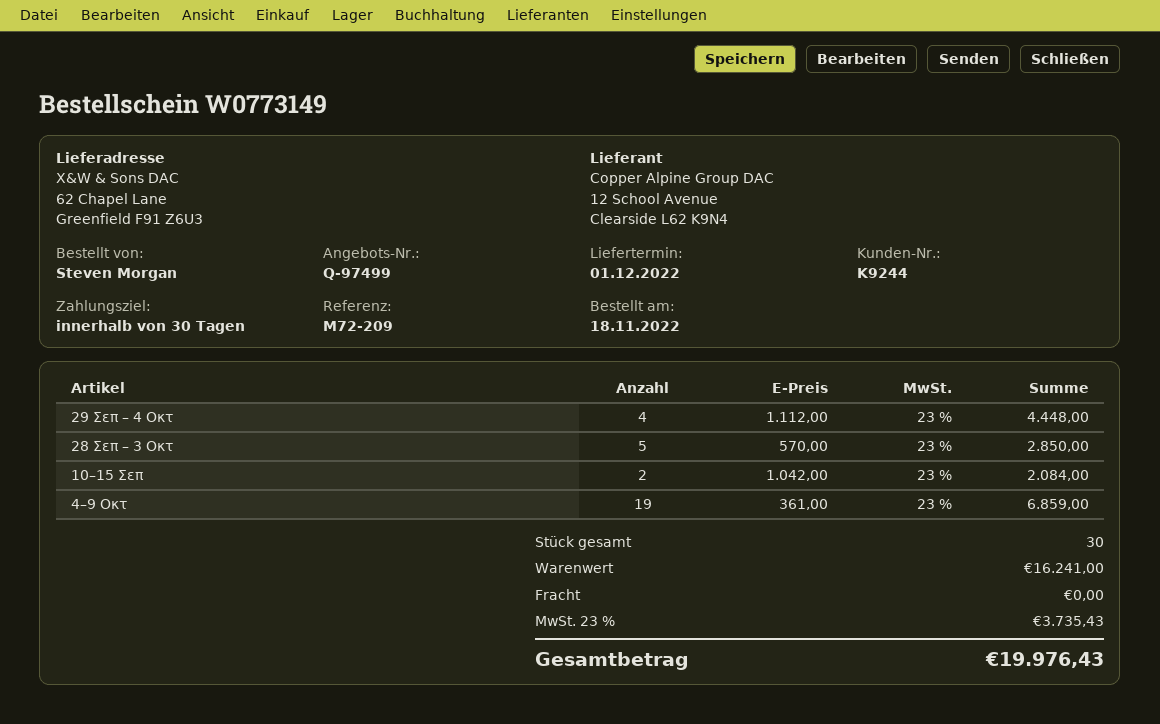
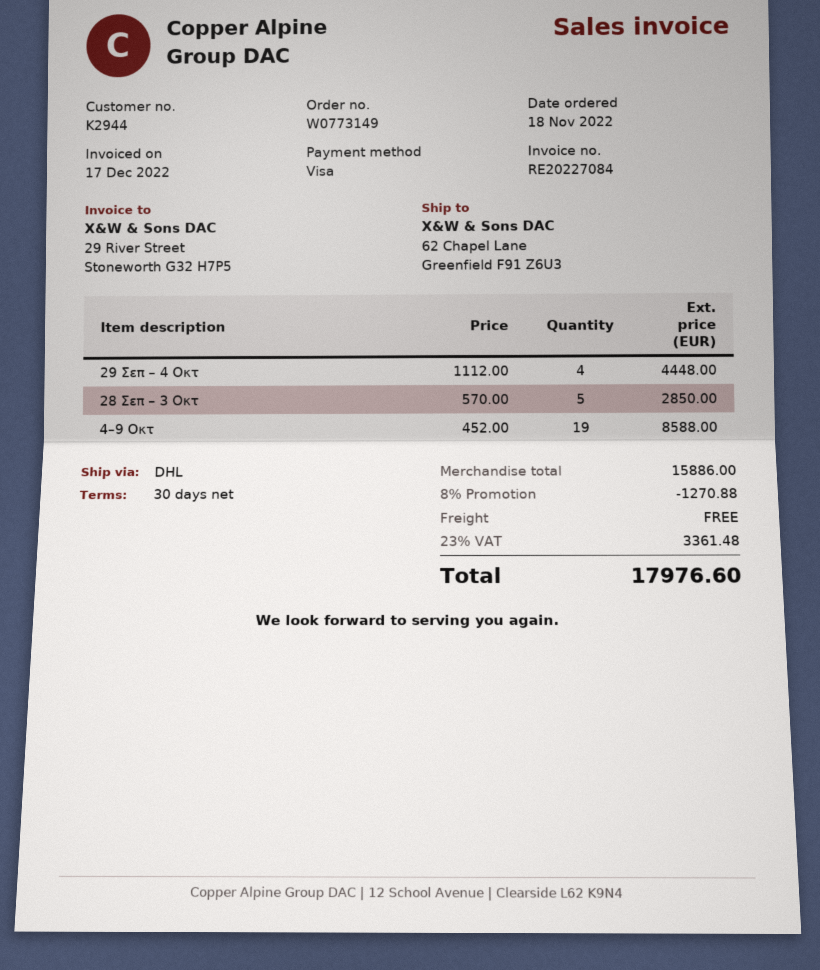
customer number: K9244 -> K2944
10–15 Σεπ: 2 x 1042.00 = 2084.00 -> none
4–9 Οκτ: 19 x 361.00 = 6859.00 -> 19 x 452.00 = 8588.00
subtotal: 16241.00 -> 15886.00
discount: none -> 8% = 1270.88
tax: 23% = 3735.43 -> 23% = 3361.48
total: 19976.43 -> 17976.60

